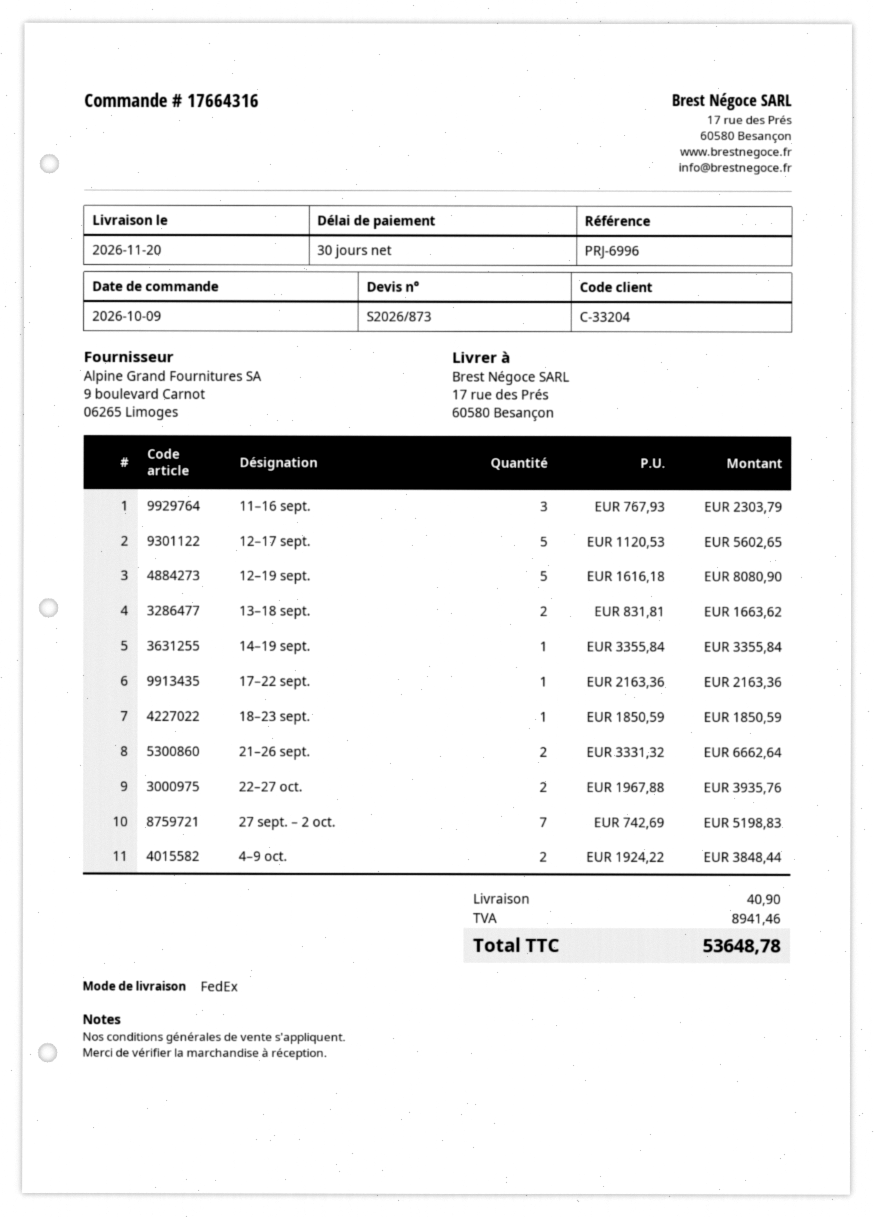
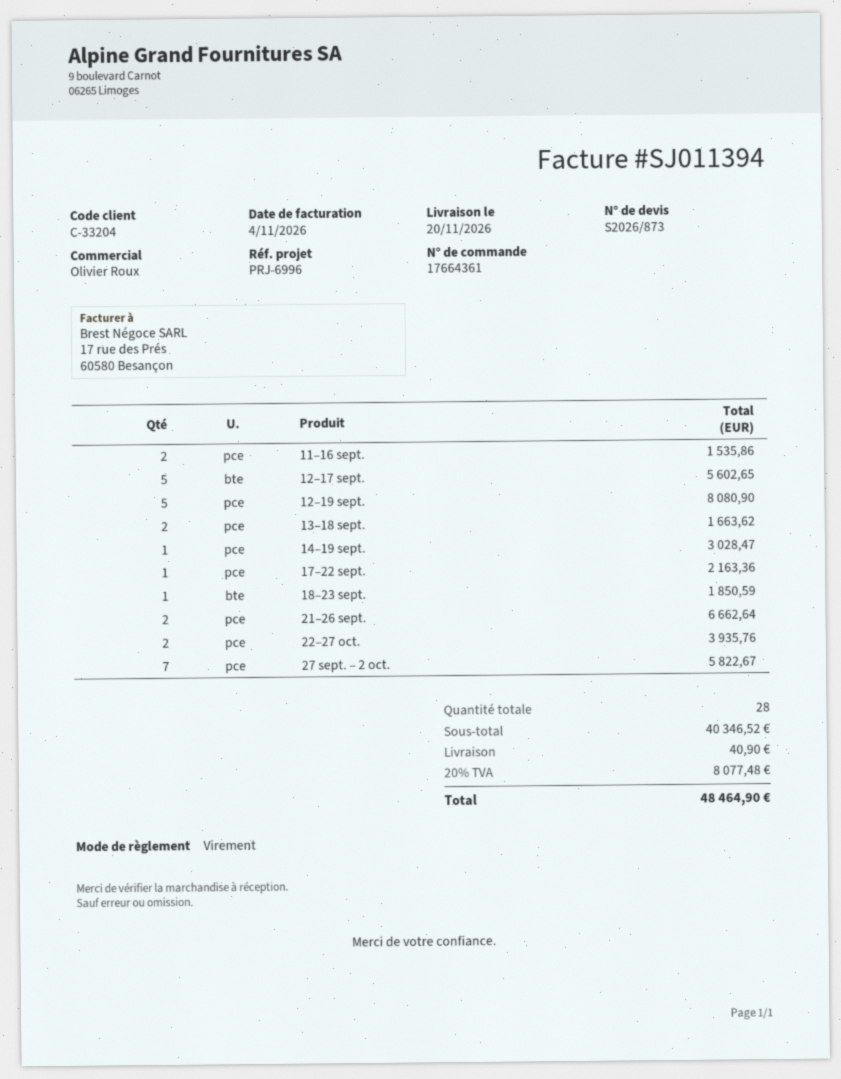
order number: 17664316 -> 17664361
11–16 sept.: 3 for 2303.79 -> 2 for 1535.86
14–19 sept.: 1 for 3355.84 -> 1 for 3028.47
27 sept. – 2 oct.: 7 for 5198.83 -> 7 for 5822.67
4–9 oct.: 2 for 3848.44 -> none
tax: 8941.46 -> 8077.48
total: 53648.78 -> 48464.90

